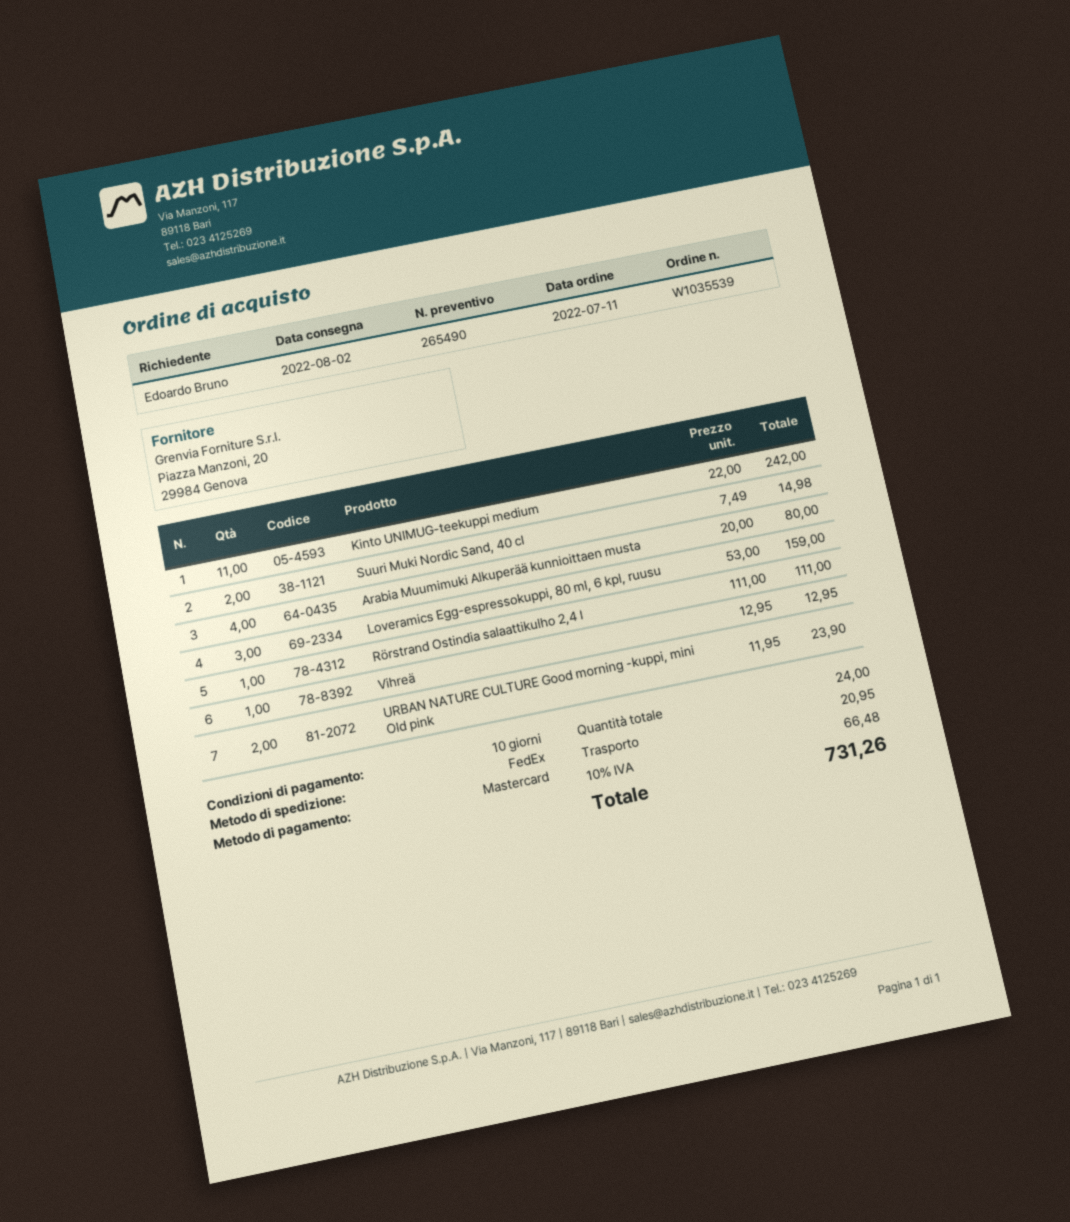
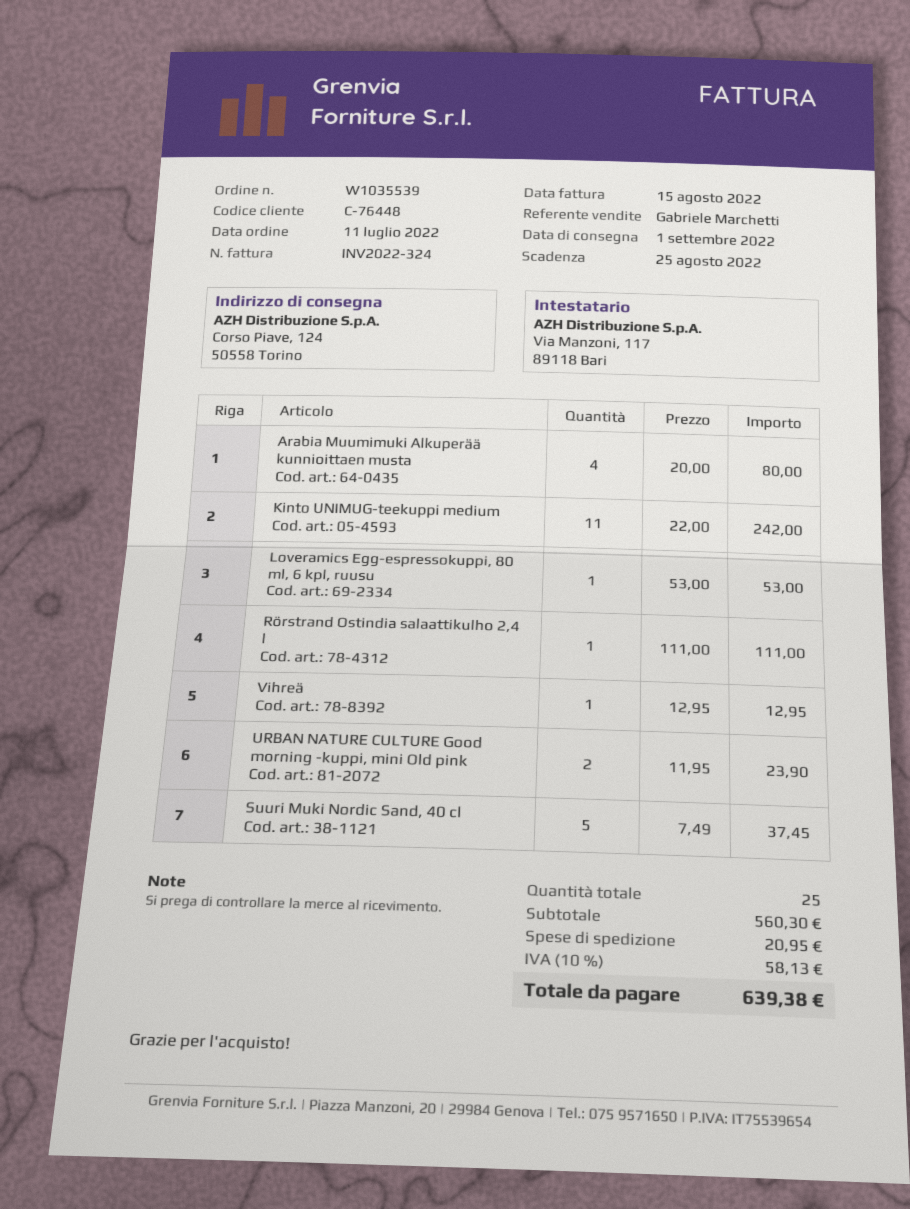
delivery date: 2022-08-02 -> 2022-09-01
Suuri Muki Nordic Sand, 40 cl: 2 x 7.49 = 14.98 -> 5 x 7.49 = 37.45
Loveramics Egg-espressokuppi, 80 ml, 6 kpl, ruusu: 3 x 53.00 = 159.00 -> 1 x 53.00 = 53.00
total quantity: 24 -> 25
tax: 10% = 66.48 -> 10% = 58.13
total: 731.26 -> 639.38

